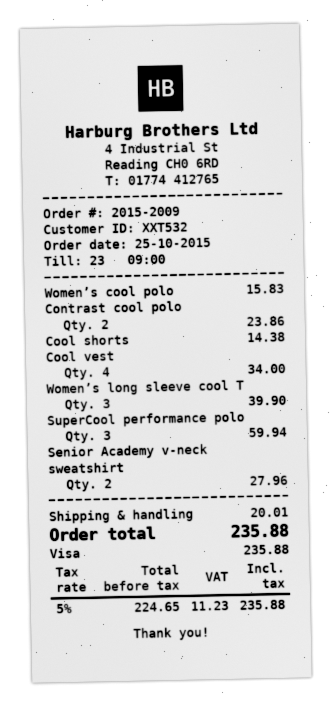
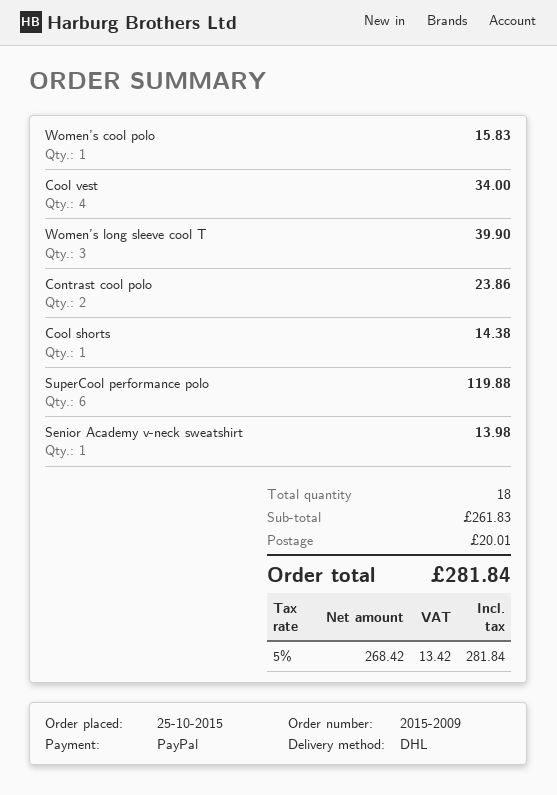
payment method: Visa -> PayPal
SuperCool performance polo: 3 for 59.94 -> 6 for 119.88
Senior Academy v-neck sweatshirt: 2 for 27.96 -> 1 for 13.98
net: 224.65 -> 268.42
tax: 5% = 11.23 -> 5% = 13.42
total: 235.88 -> 281.84

